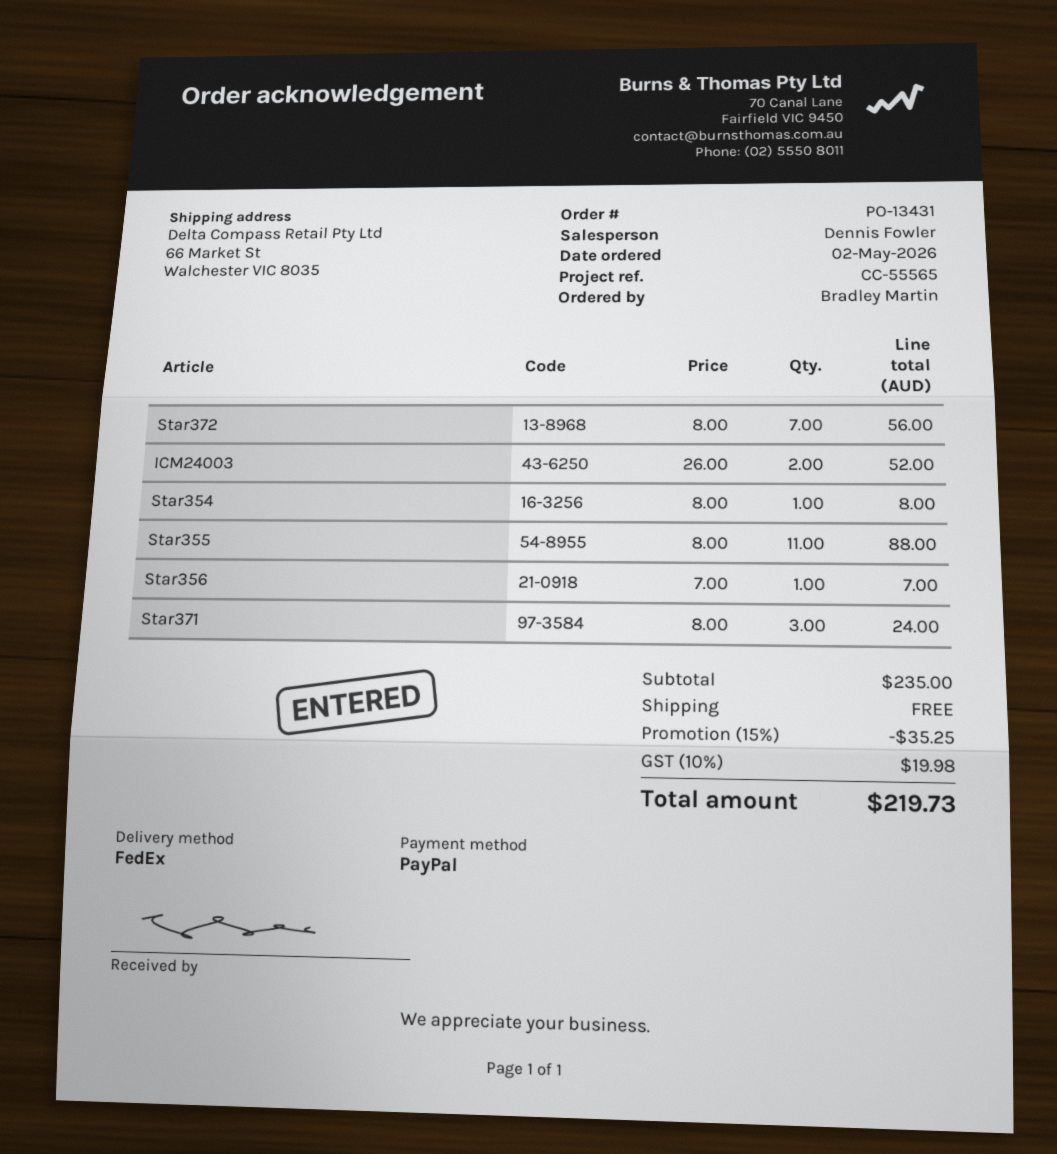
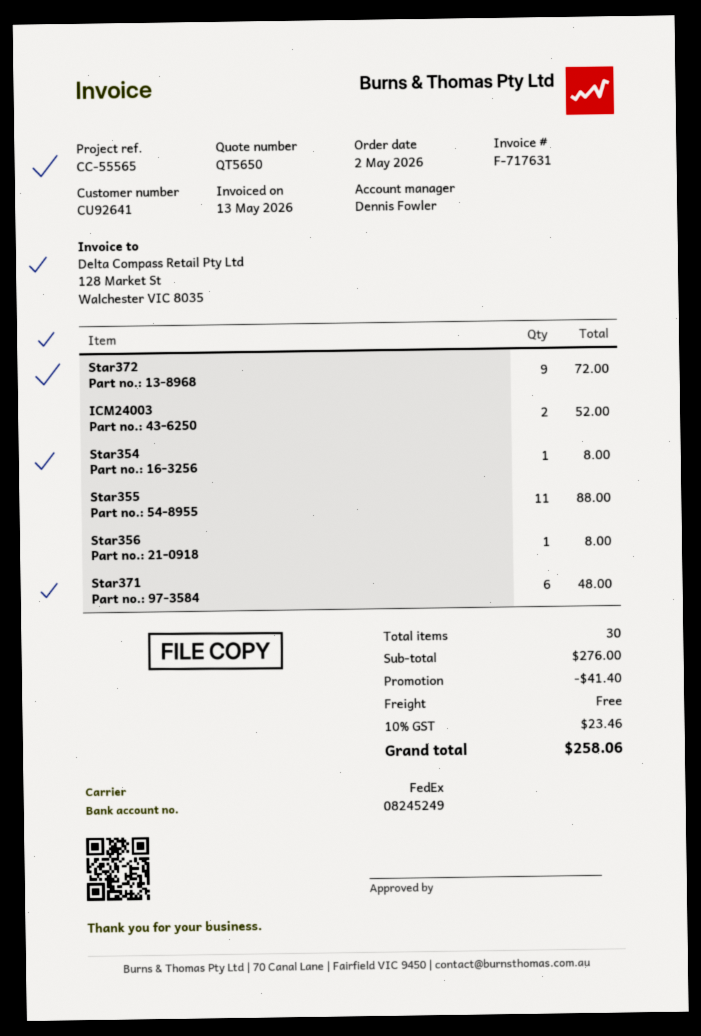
Star372: 7 for 56.00 -> 9 for 72.00
Star356: 1 for 7.00 -> 1 for 8.00
Star371: 3 for 24.00 -> 6 for 48.00
subtotal: 235.00 -> 276.00
discount: 35.25 -> 41.40
tax: 10% = 19.98 -> 10% = 23.46
total: 219.73 -> 258.06

